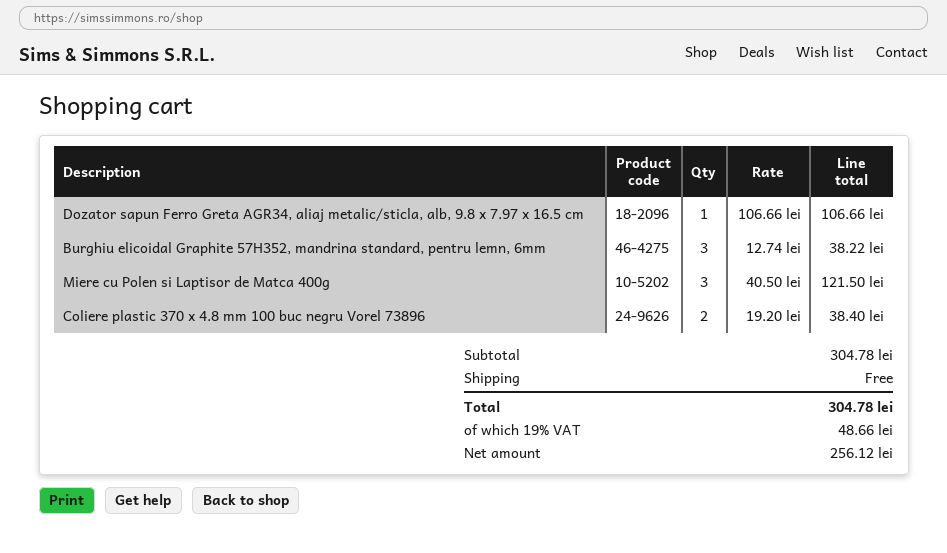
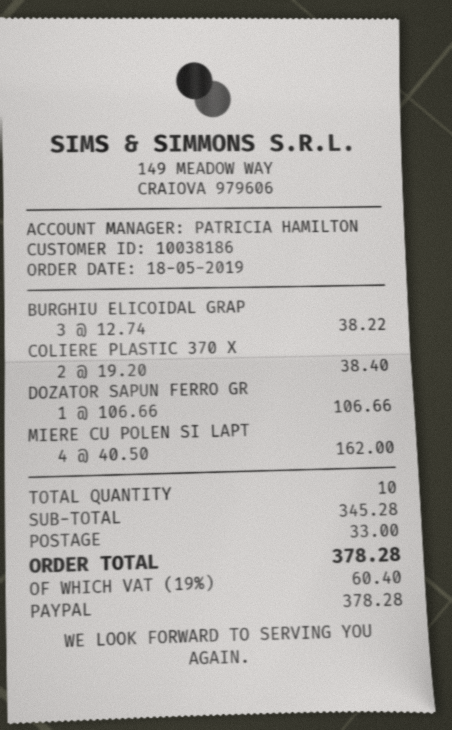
Miere cu Polen si Laptisor de Matca 400g: 3 x 40.50 = 121.50 -> 4 x 40.50 = 162.00
subtotal: 304.78 -> 345.28
shipping: 0.00 -> 33.00
tax: 19% = 48.66 -> 19% = 60.40
total: 304.78 -> 378.28

